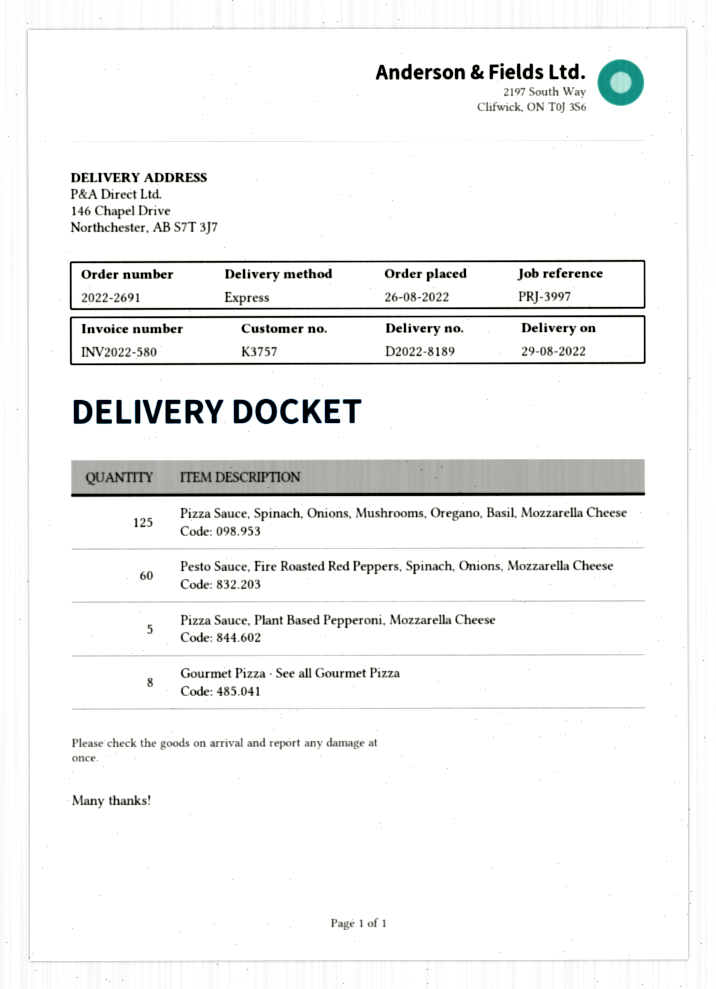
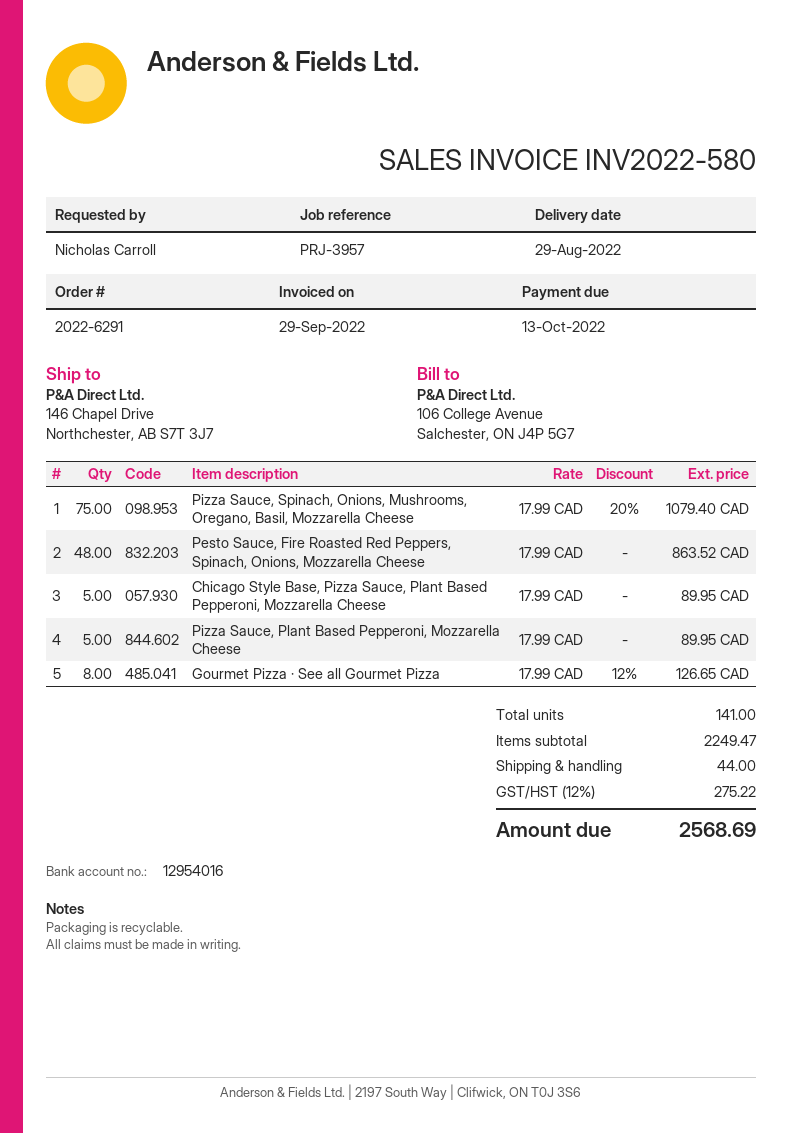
order number: 2022-2691 -> 2022-6291
reference: PRJ-3997 -> PRJ-3957
Pizza Sauce, Spinach, Onions, Mushrooms, Oregano, Basil, Mozzarella Cheese: 125 -> 75
Pesto Sauce, Fire Roasted Red Peppers, Spinach, Onions, Mozzarella Cheese: 60 -> 48
Chicago Style Base, Pizza Sauce, Plant Based Pepperoni, Mozzarella Cheese: none -> 5

